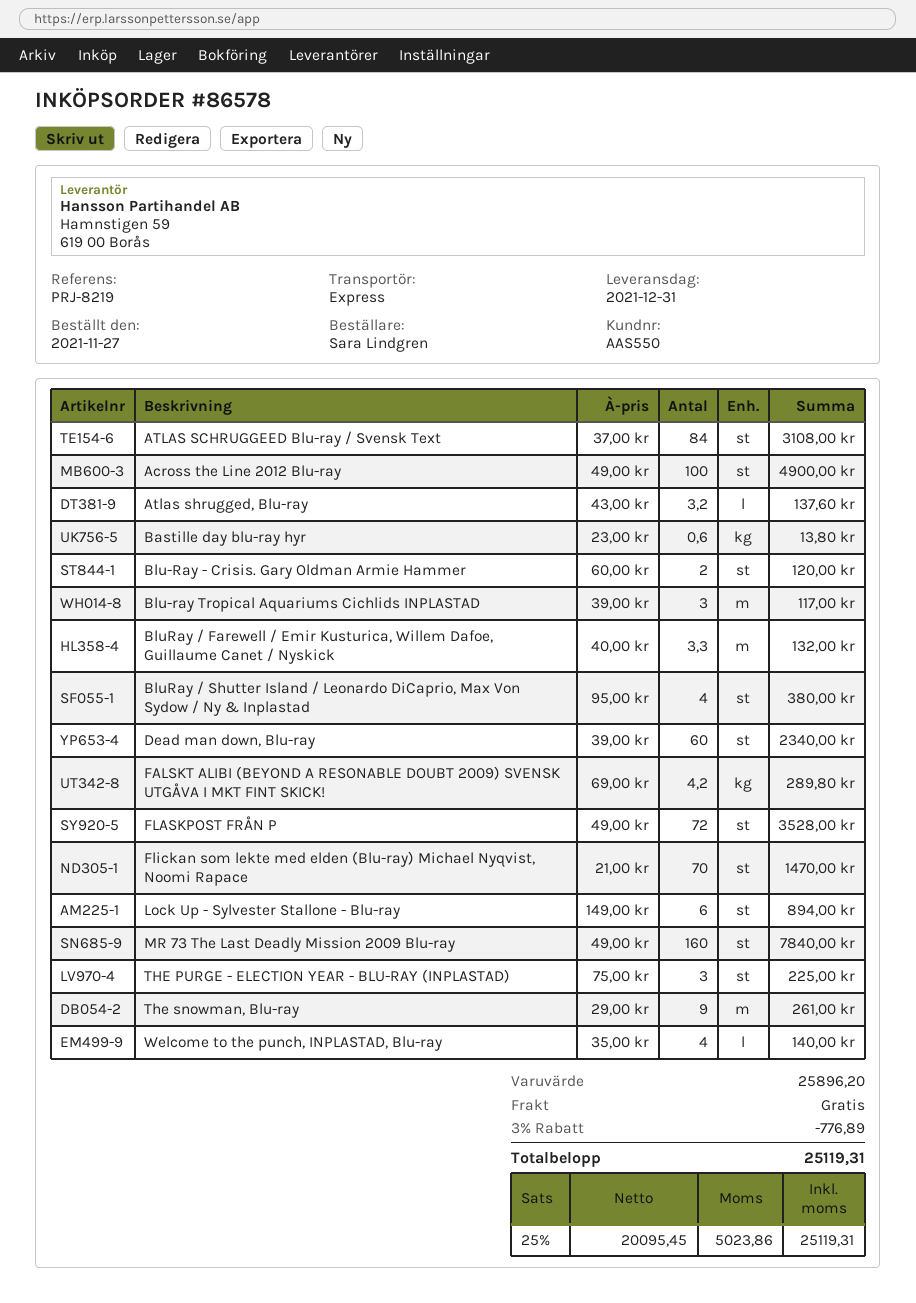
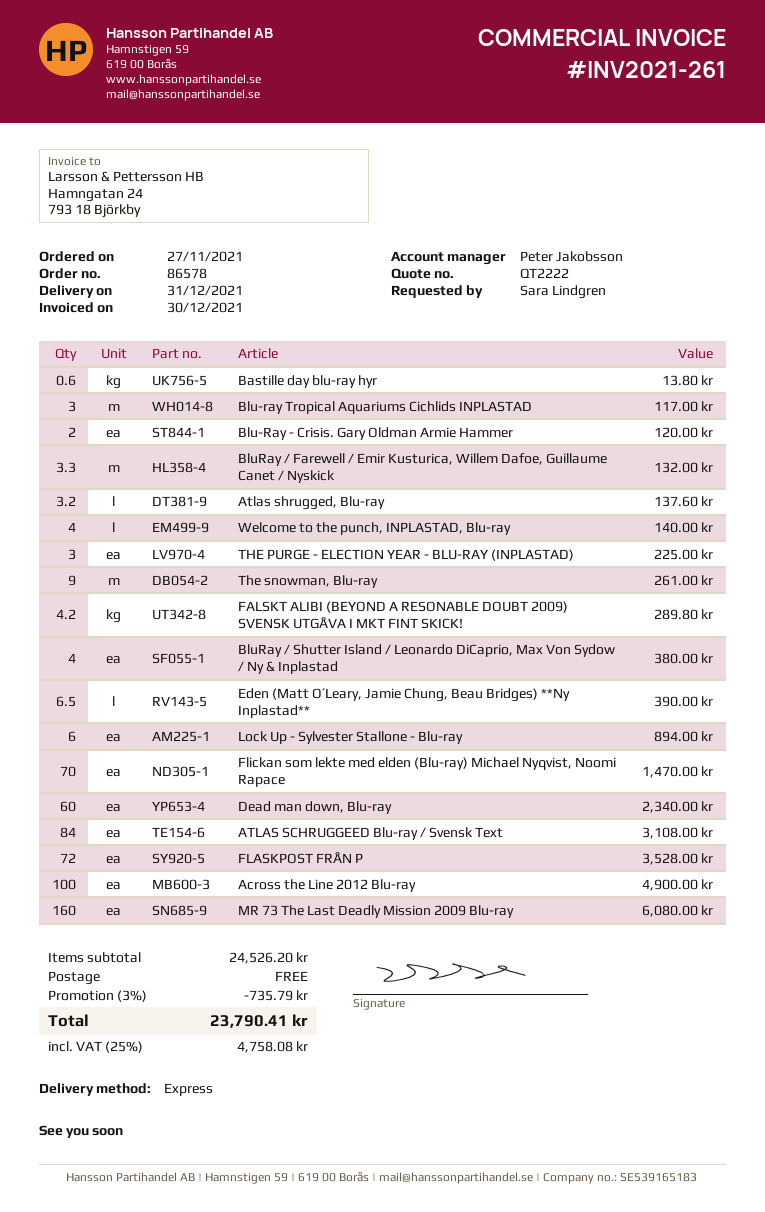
MR 73 The Last Deadly Mission 2009 Blu-ray: 160 for 7840.00 -> 160 for 6080.00
Eden (Matt O´Leary, Jamie Chung, Beau Bridges) **Ny Inplastad**: none -> 6.5 for 390.00
subtotal: 25896.20 -> 24526.20
discount: 3% = 776.89 -> 3% = 735.79
tax: 25% = 5023.86 -> 25% = 4758.08
total: 25119.31 -> 23790.41

